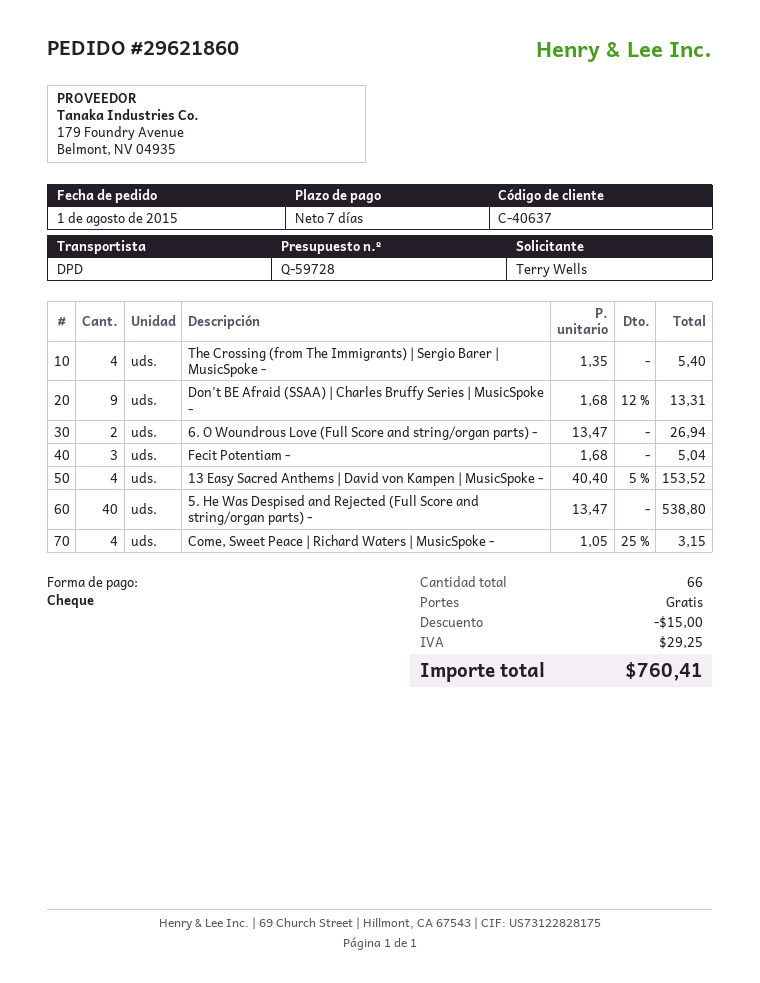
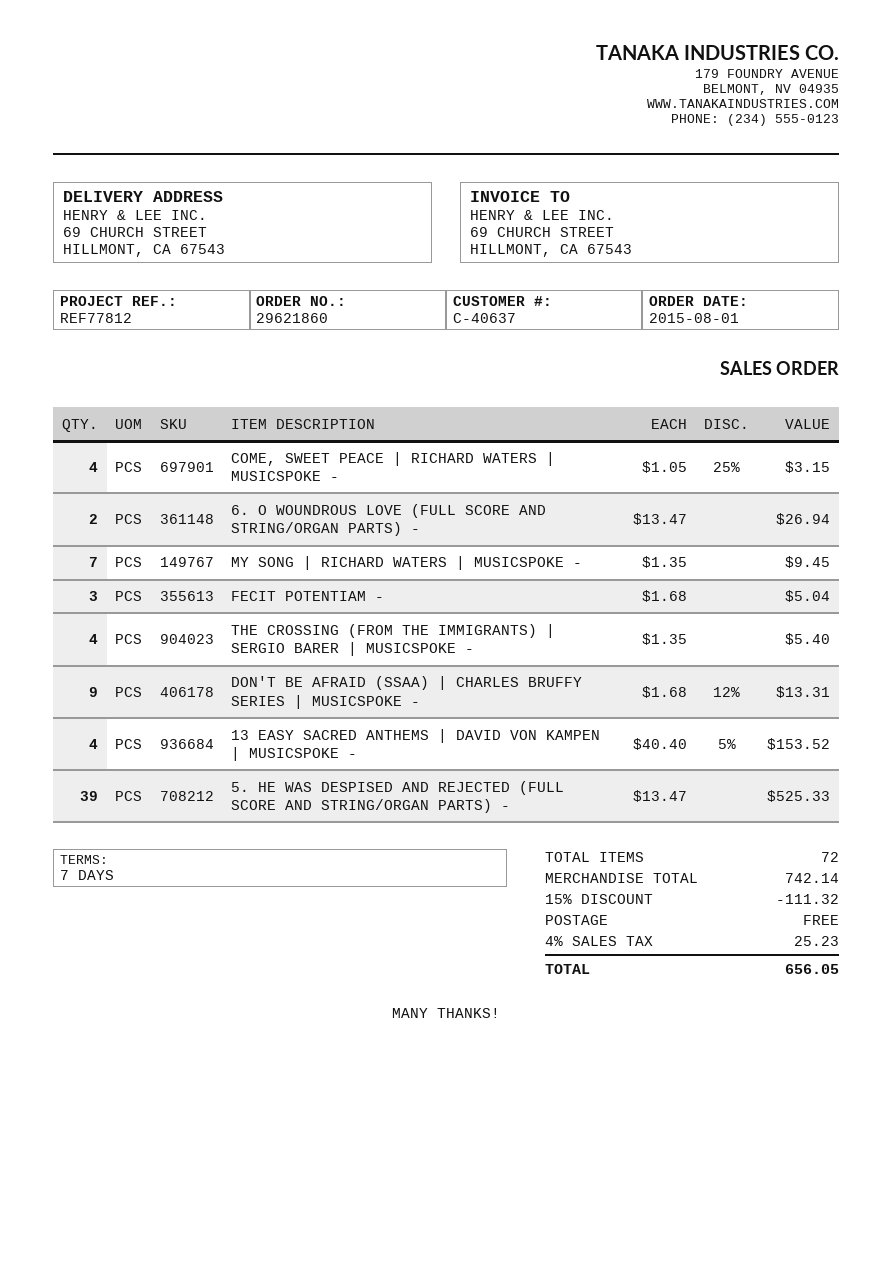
5. He Was Despised and Rejected (Full Score and string/organ parts) -: 40 x 13.47 = 538.80 -> 39 x 13.47 = 525.33
MY SONG | RICHARD WATERS | MUSICSPOKE -: none -> 7 x 1.35 = 9.45
total quantity: 66 -> 72
discount: 15.00 -> 111.32
tax: 29.25 -> 25.23
total: 760.41 -> 656.05

